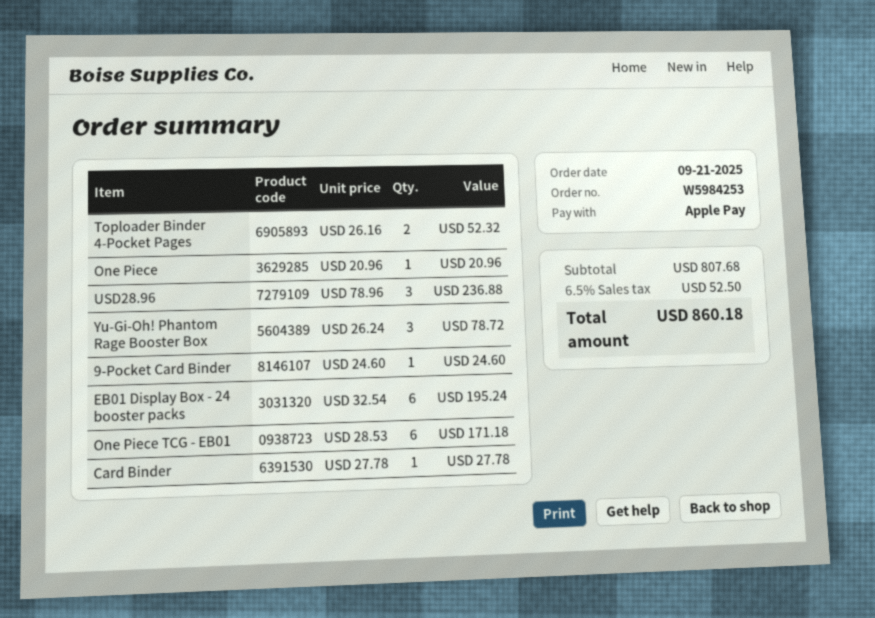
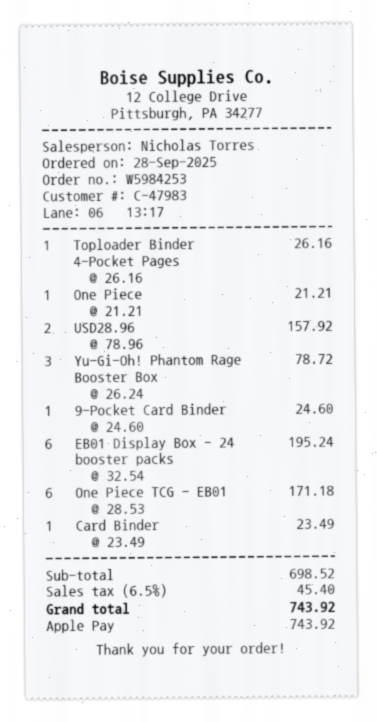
order date: 2025-09-21 -> 2025-09-28
Toploader Binder 4-Pocket Pages: 2 x 26.16 = 52.32 -> 1 x 26.16 = 26.16
One Piece: 1 x 20.96 = 20.96 -> 1 x 21.21 = 21.21
USD28.96: 3 x 78.96 = 236.88 -> 2 x 78.96 = 157.92
Card Binder: 1 x 27.78 = 27.78 -> 1 x 23.49 = 23.49
subtotal: 807.68 -> 698.52
tax: 6.5% = 52.50 -> 6.5% = 45.40
total: 860.18 -> 743.92

